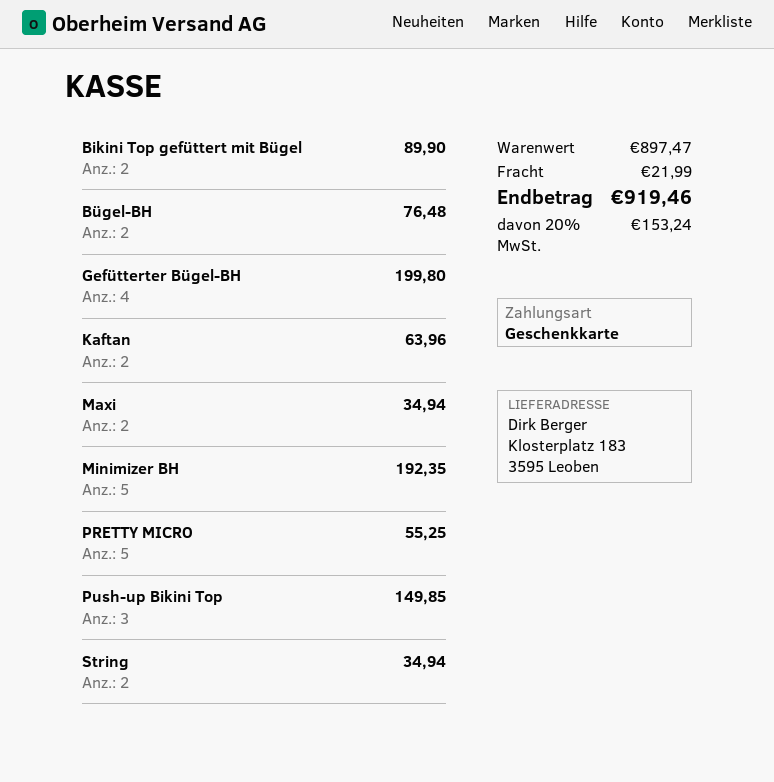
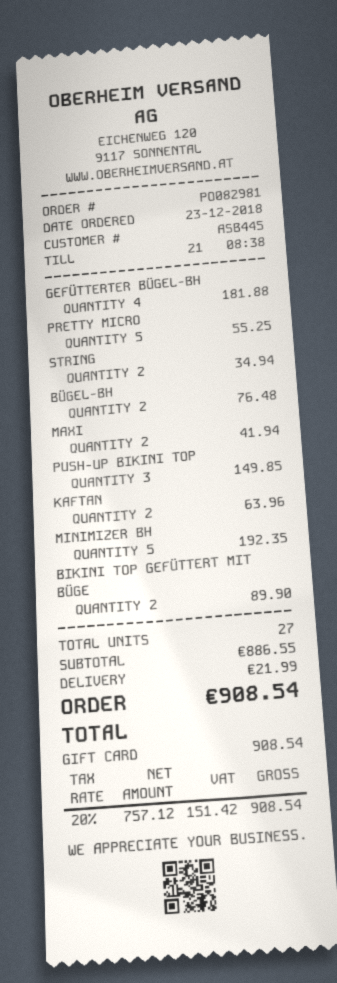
Gefütterter Bügel-BH: 4 for 199.80 -> 4 for 181.88
Maxi: 2 for 34.94 -> 2 for 41.94
subtotal: 897.47 -> 886.55
tax: 20% = 153.24 -> 20% = 151.42
total: 919.46 -> 908.54

